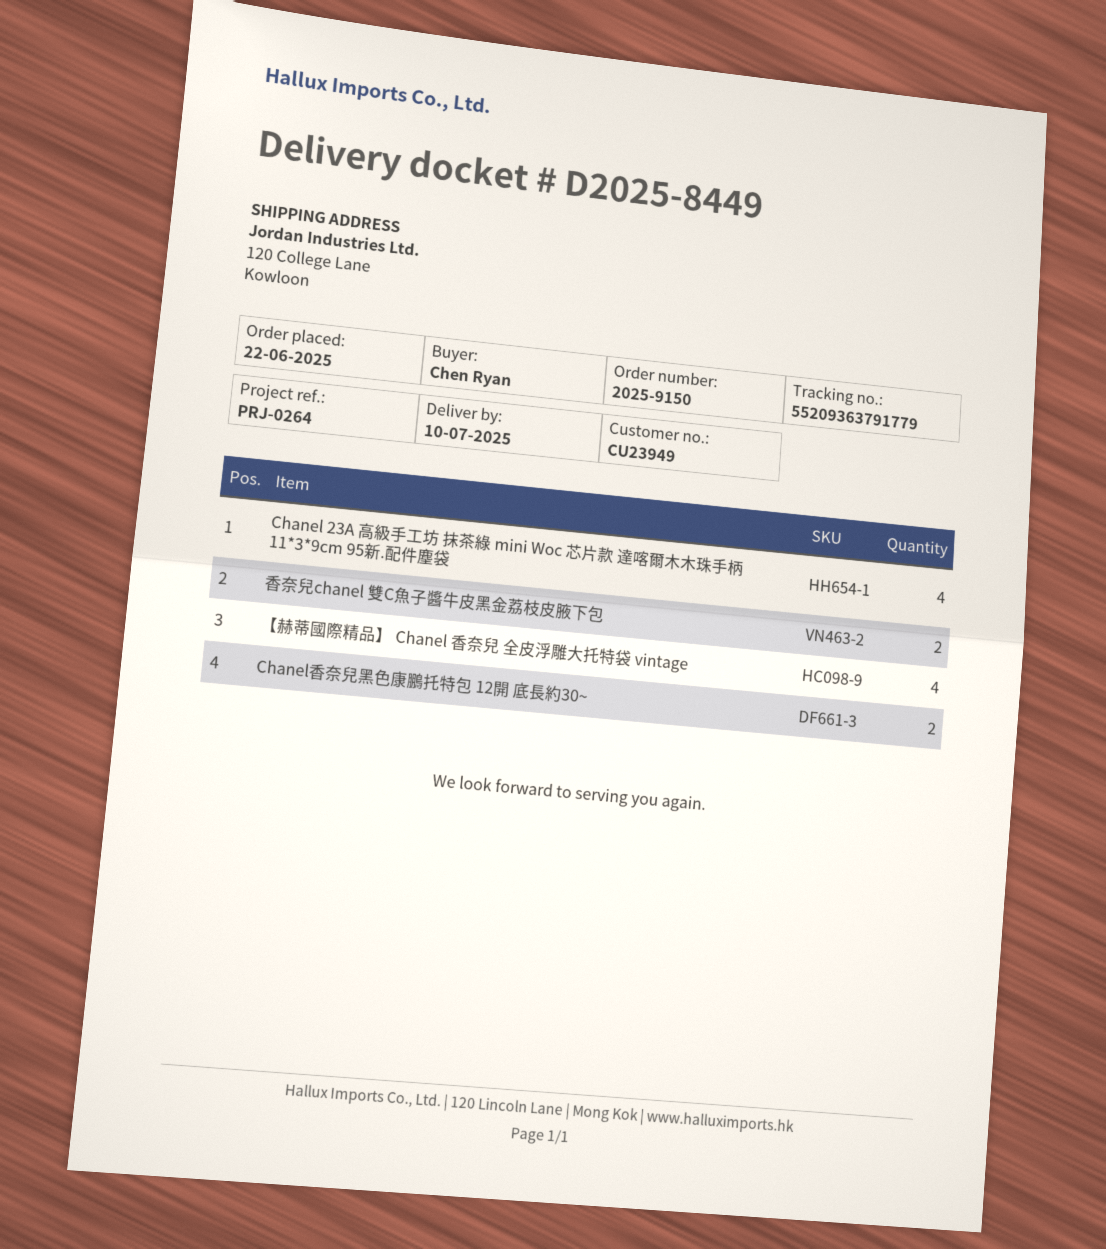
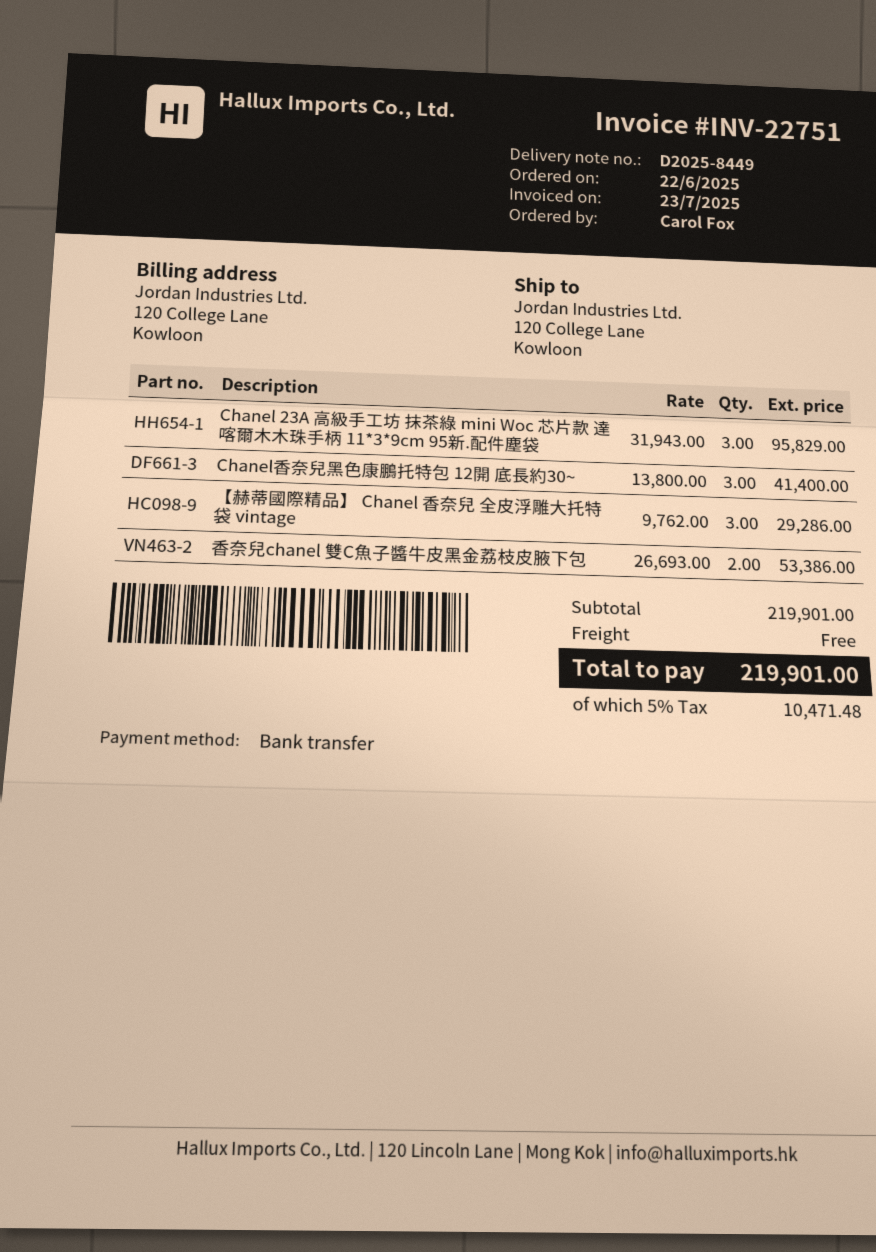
ordered by: Chen Ryan -> Carol Fox
Chanel 23A 高級手工坊 抹茶綠 mini Woc 芯片款 達喀爾木木珠手柄 11*3*9cm 95新.配件塵袋: 4 -> 3
【赫蒂國際精品】 Chanel 香奈兒 全皮浮雕大托特袋 vintage: 4 -> 3
Chanel香奈兒黑色康鵬托特包 12開 底長約30~: 2 -> 3

